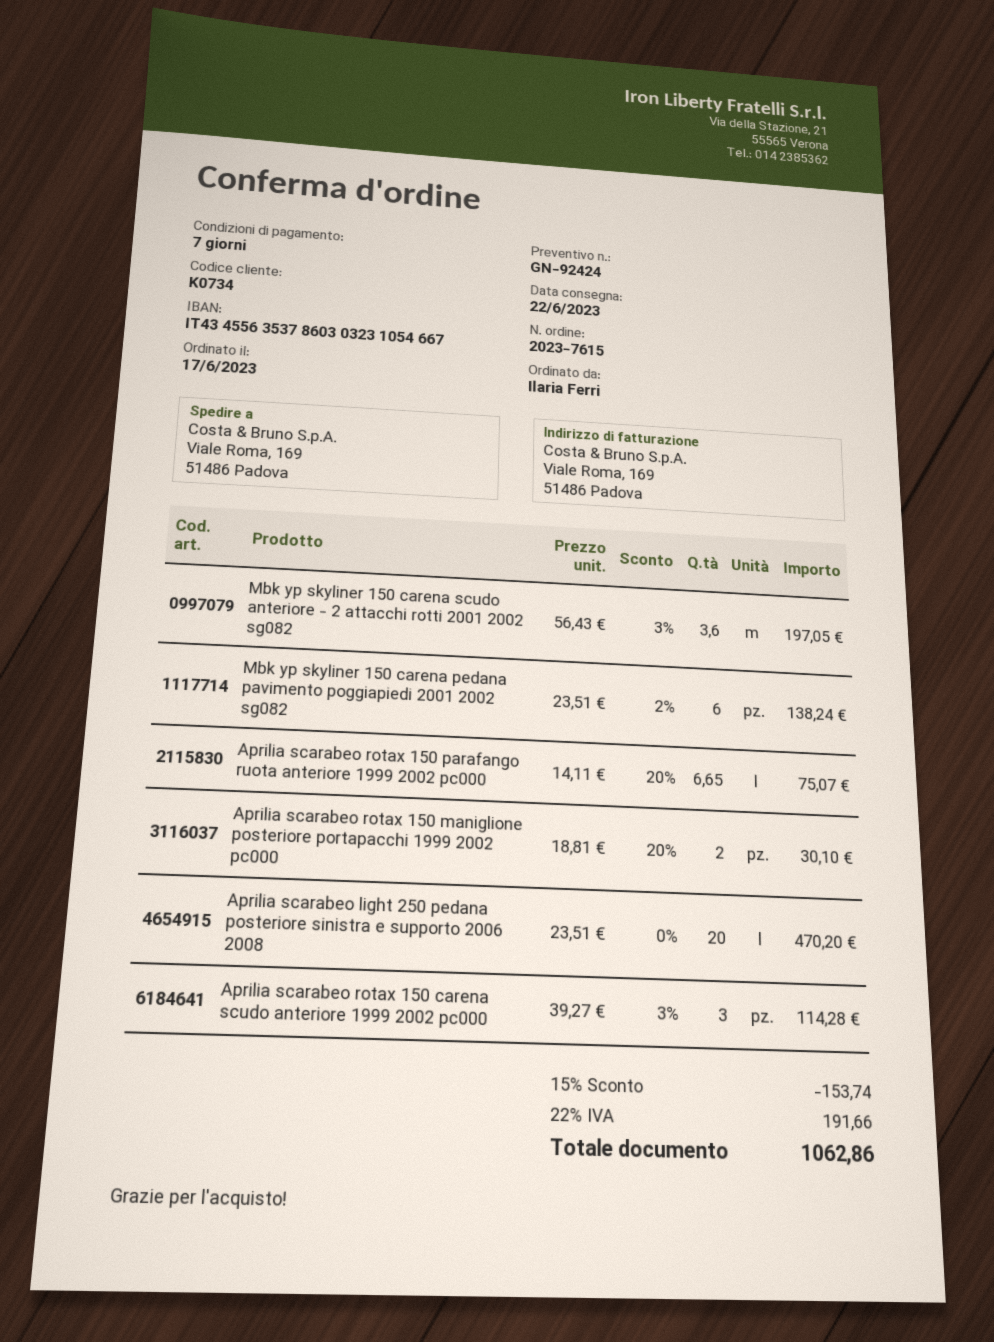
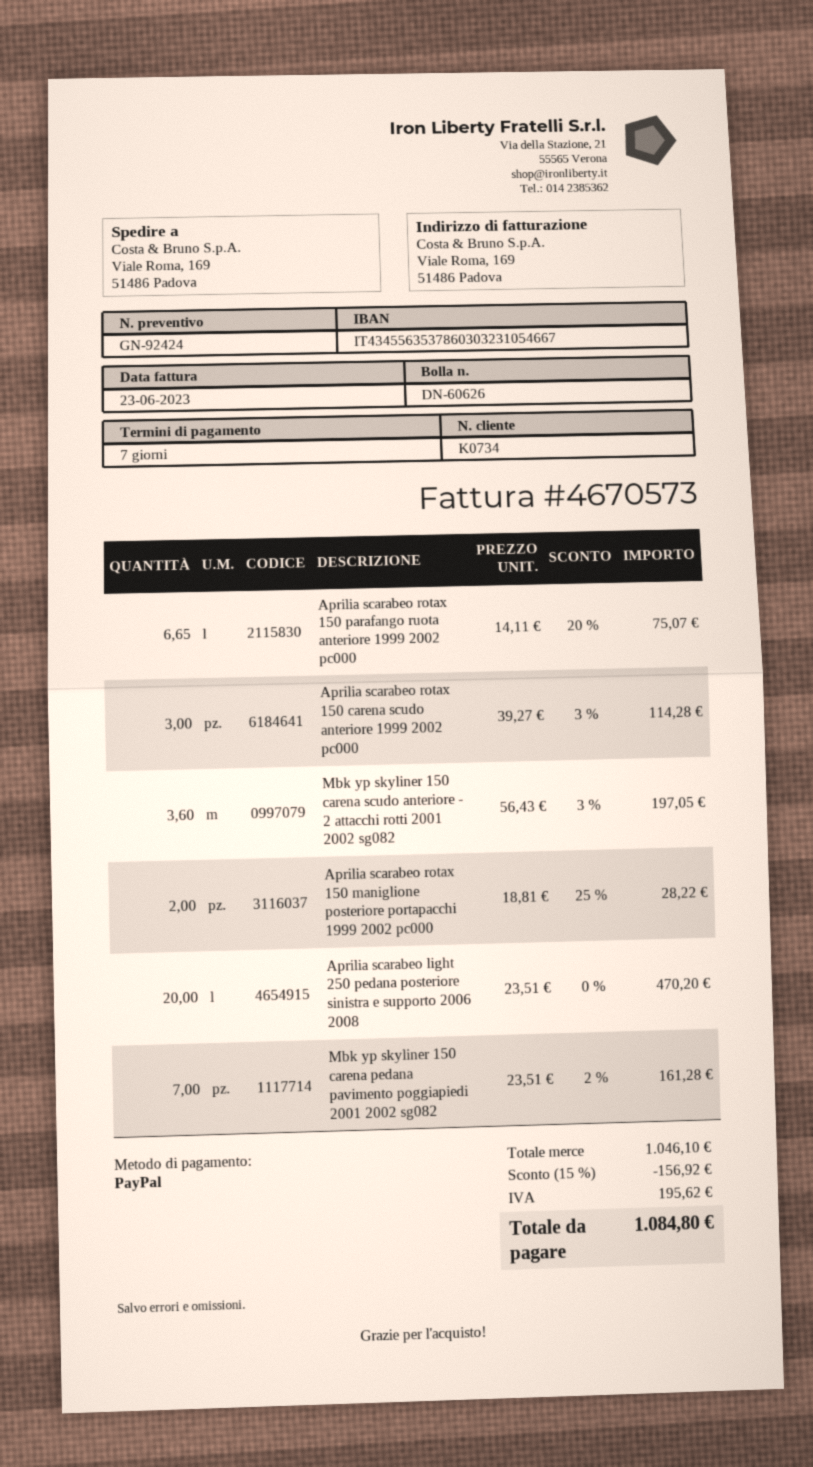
Mbk yp skyliner 150 carena pedana pavimento poggiapiedi 2001 2002 sg082: 6 x 23.51 - 2% = 138.24 -> 7 x 23.51 - 2% = 161.28
Aprilia scarabeo rotax 150 maniglione posteriore portapacchi 1999 2002 pc000: 2 x 18.81 - 20% = 30.10 -> 2 x 18.81 - 25% = 28.22
discount: 15% = 153.74 -> 15% = 156.92
tax: 191.66 -> 195.62
total: 1062.86 -> 1084.80

